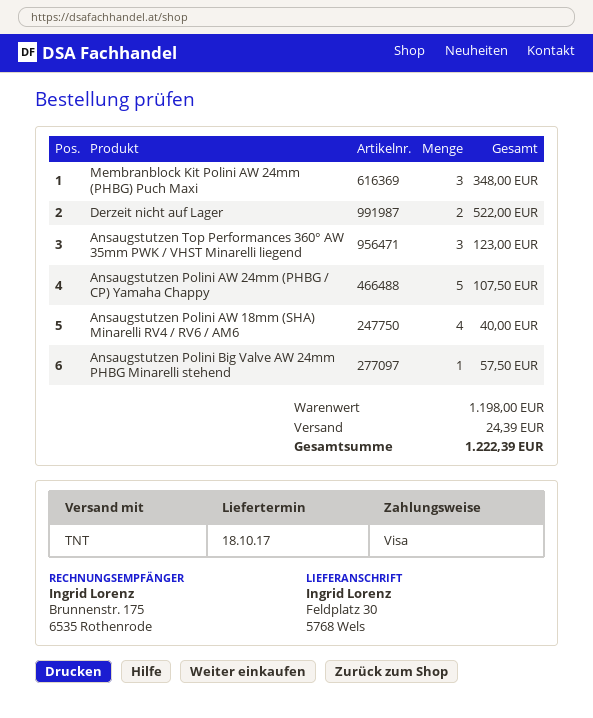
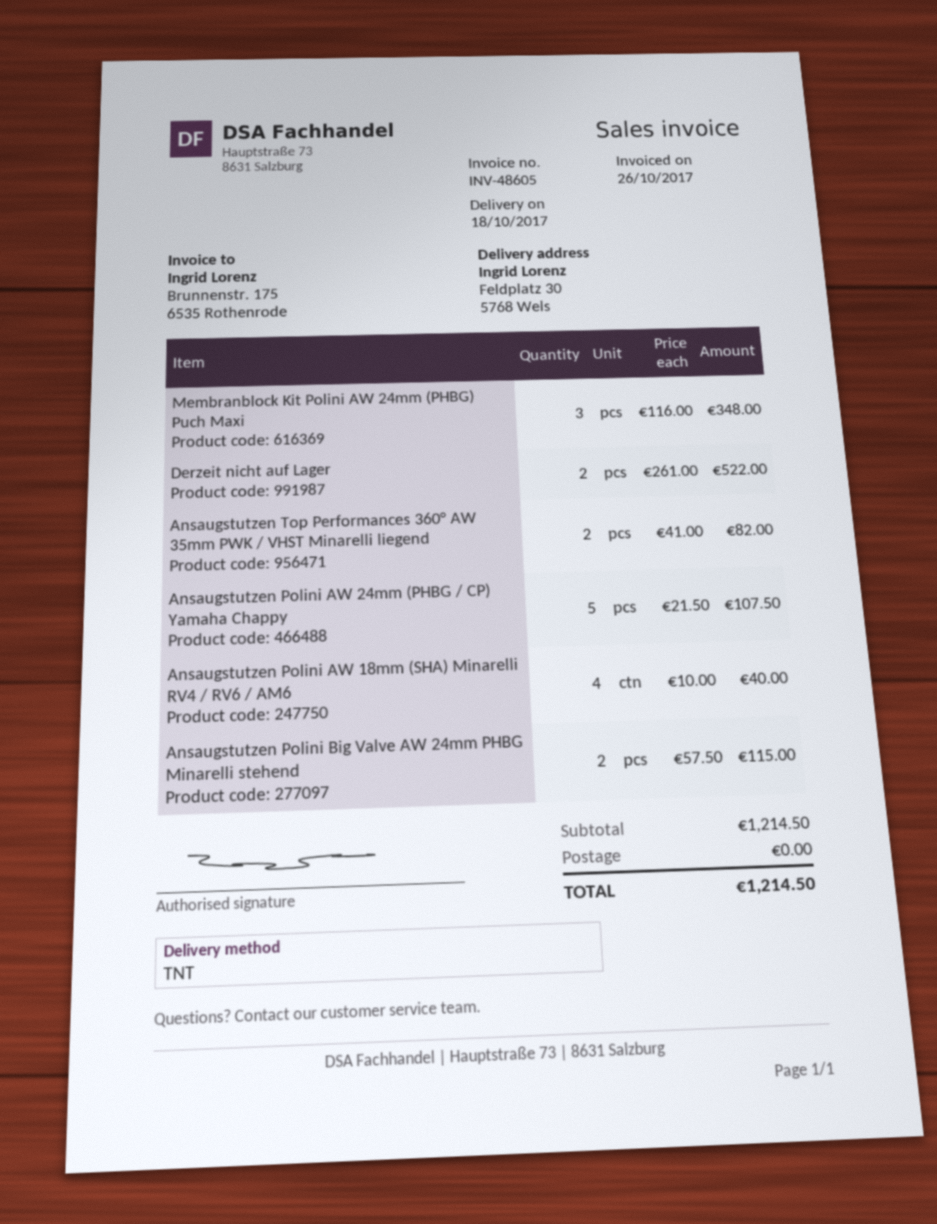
Ansaugstutzen Top Performances 360° AW 35mm PWK / VHST Minarelli liegend: 3 for 123.00 -> 2 for 82.00
Ansaugstutzen Polini Big Valve AW 24mm PHBG Minarelli stehend: 1 for 57.50 -> 2 for 115.00
subtotal: 1198.00 -> 1214.50
shipping: 24.39 -> 0.00
total: 1222.39 -> 1214.50

